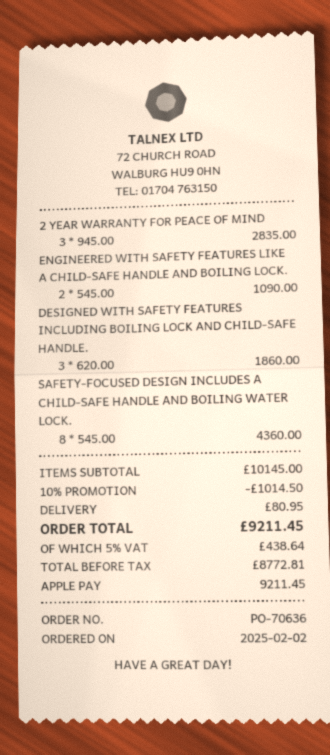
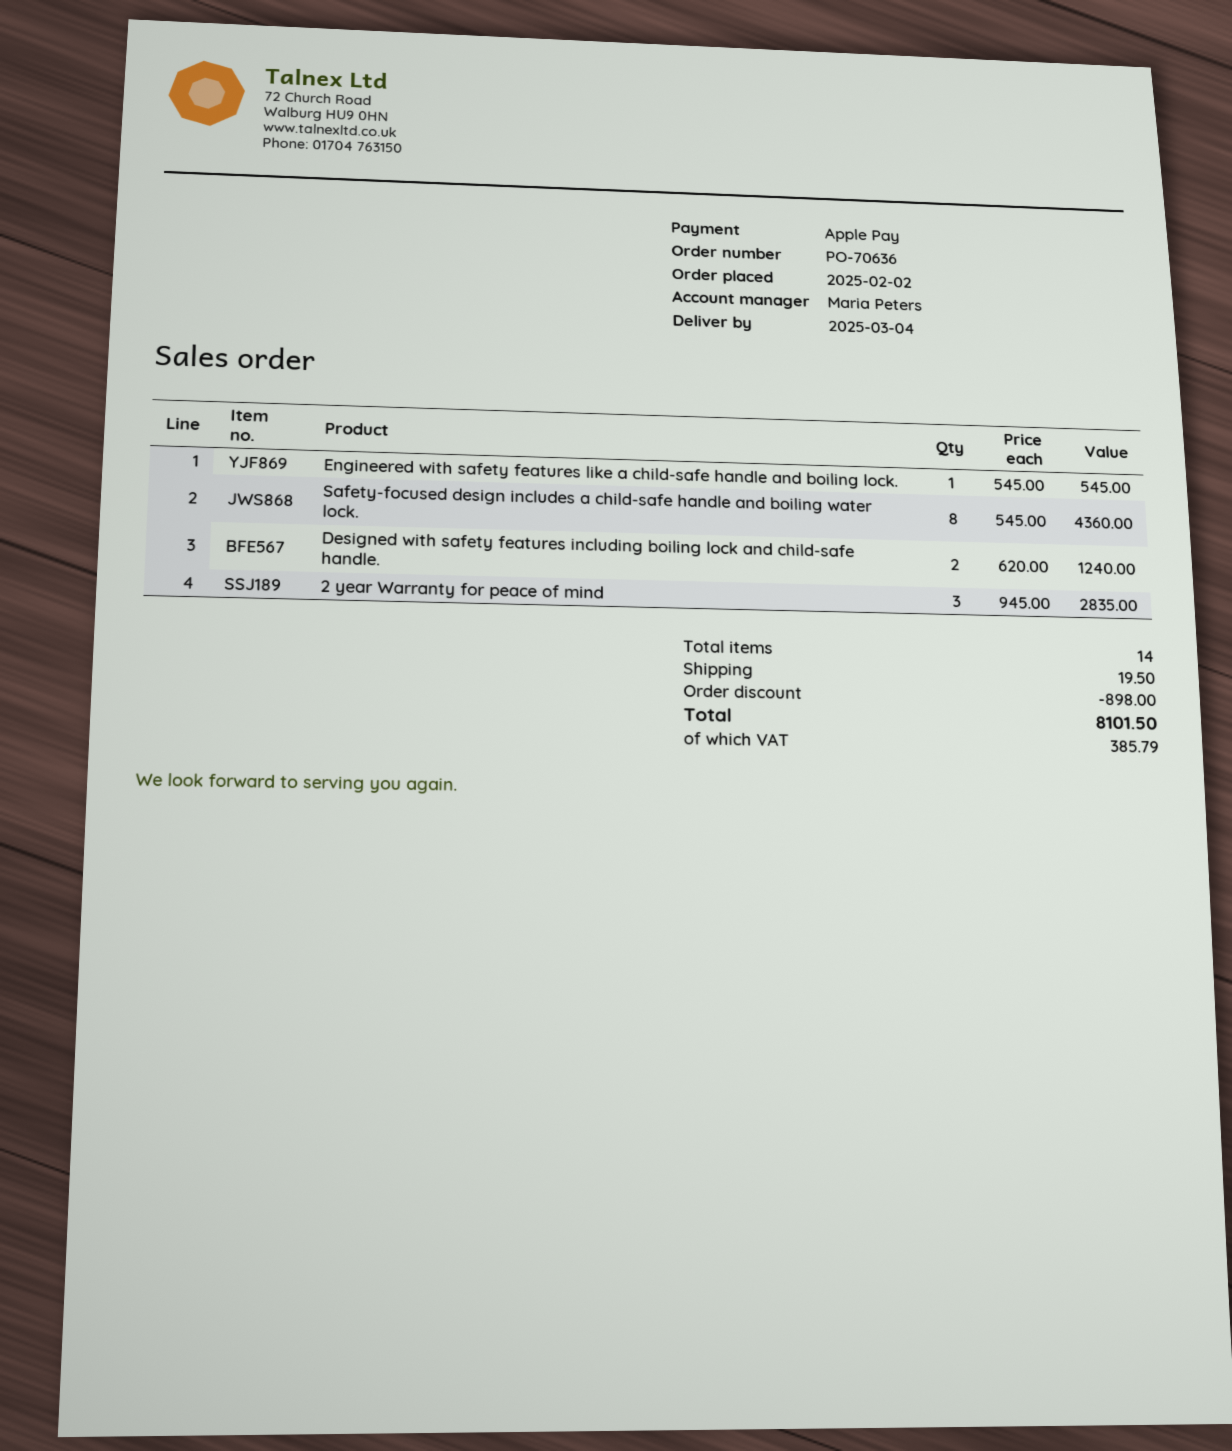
ENGINEERED WITH SAFETY FEATURES LIKE A CHILD-SAFE HANDLE AND BOILING LOCK.: 2 x 545.00 = 1090.00 -> 1 x 545.00 = 545.00
DESIGNED WITH SAFETY FEATURES INCLUDING BOILING LOCK AND CHILD-SAFE HANDLE.: 3 x 620.00 = 1860.00 -> 2 x 620.00 = 1240.00
discount: 1014.50 -> 898.00
shipping: 80.95 -> 19.50
tax: 438.64 -> 385.79
total: 9211.45 -> 8101.50

